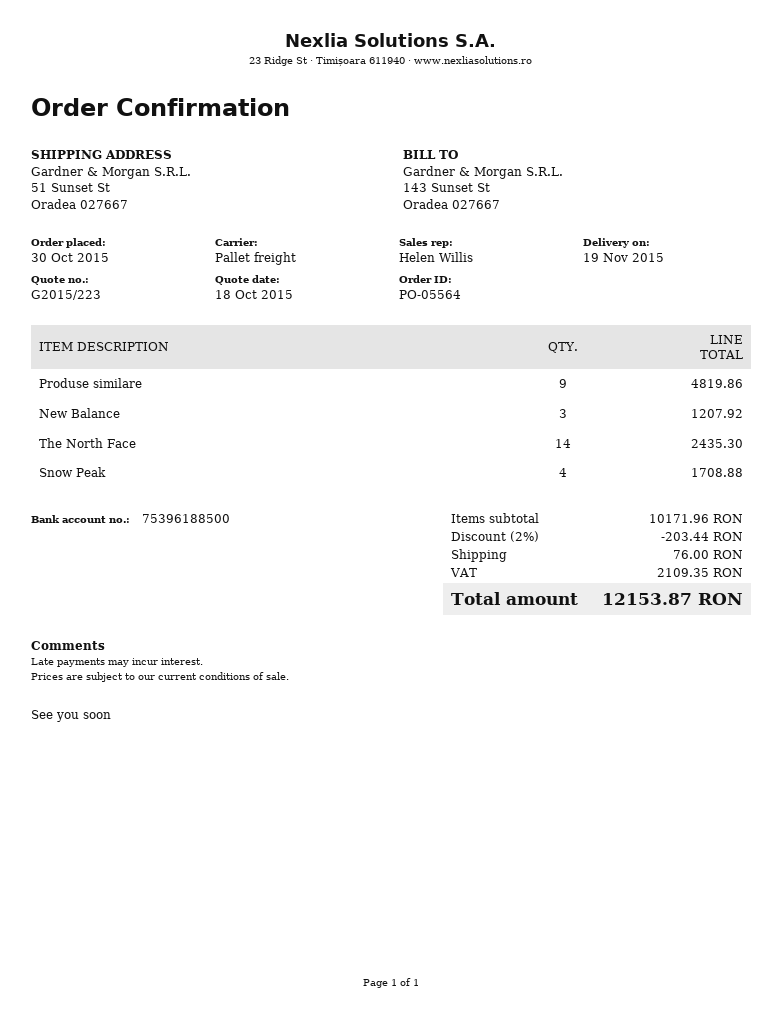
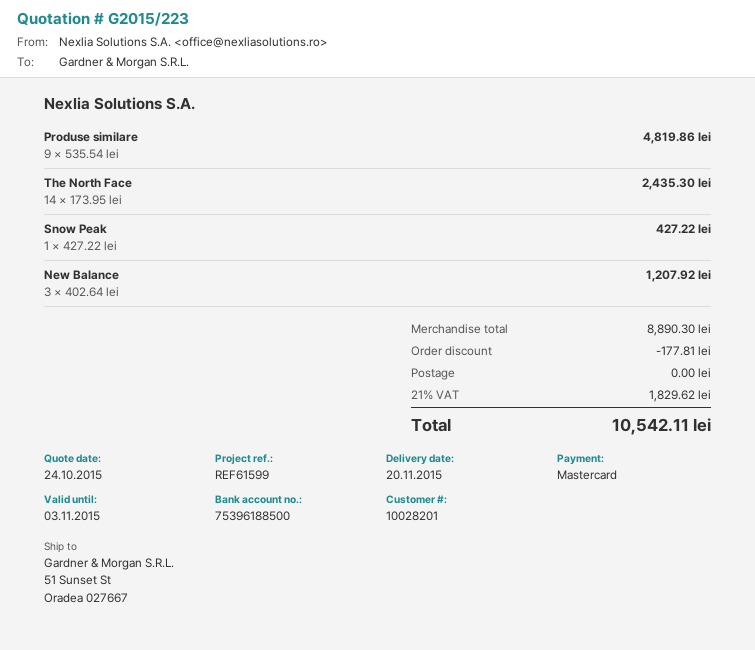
quote date: 2015-10-18 -> 2015-10-24
delivery date: 2015-11-19 -> 2015-11-20
Snow Peak: 4 for 1708.88 -> 1 for 427.22
subtotal: 10171.96 -> 8890.30
discount: 203.44 -> 177.81
shipping: 76.00 -> 0.00
tax: 2109.35 -> 1829.62
total: 12153.87 -> 10542.11

